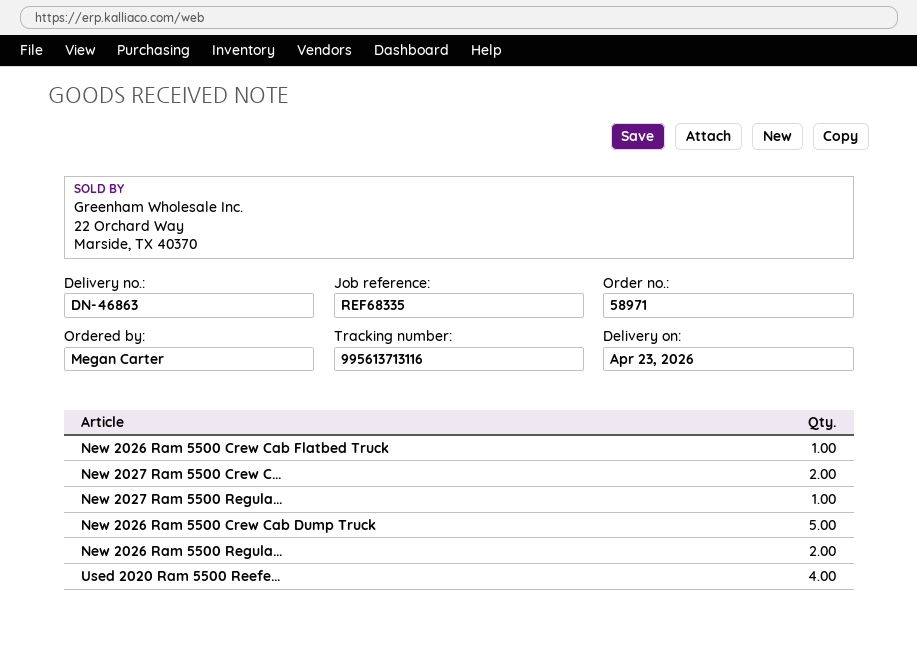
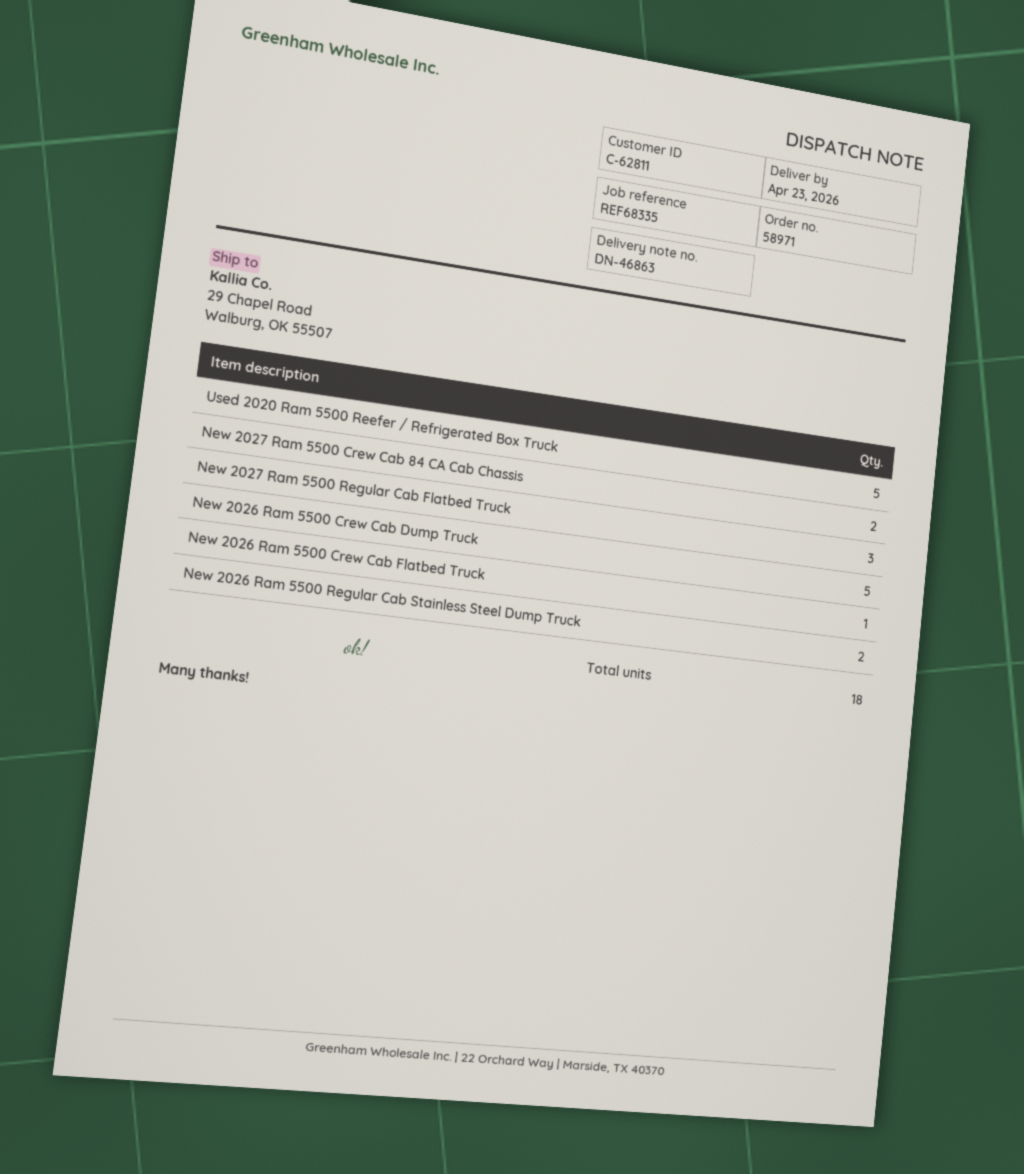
New 2027 Ram 5500 Regula...: 1 -> 3
Used 2020 Ram 5500 Reefe...: 4 -> 5

